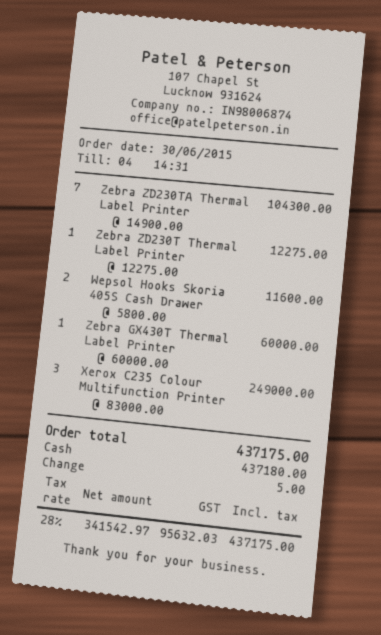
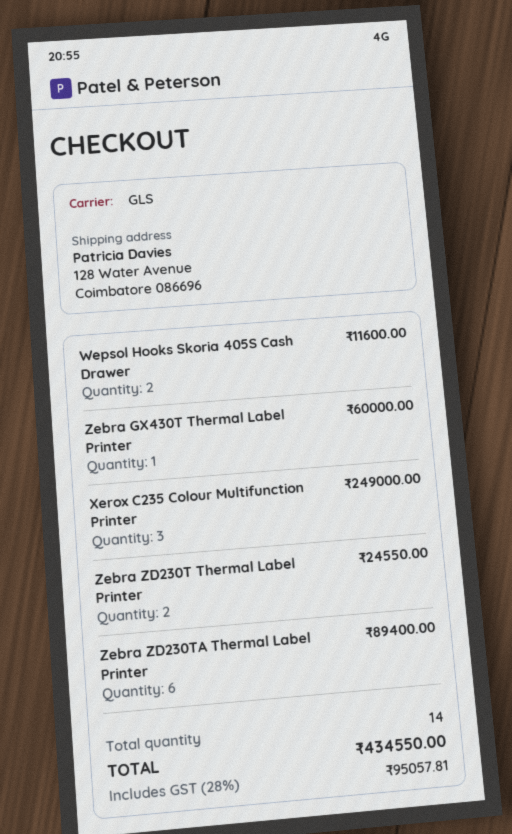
Zebra ZD230TA Thermal Label Printer: 7 for 104300.00 -> 6 for 89400.00
Zebra ZD230T Thermal Label Printer: 1 for 12275.00 -> 2 for 24550.00
tax: 28% = 95632.03 -> 28% = 95057.81
total: 437175.00 -> 434550.00

